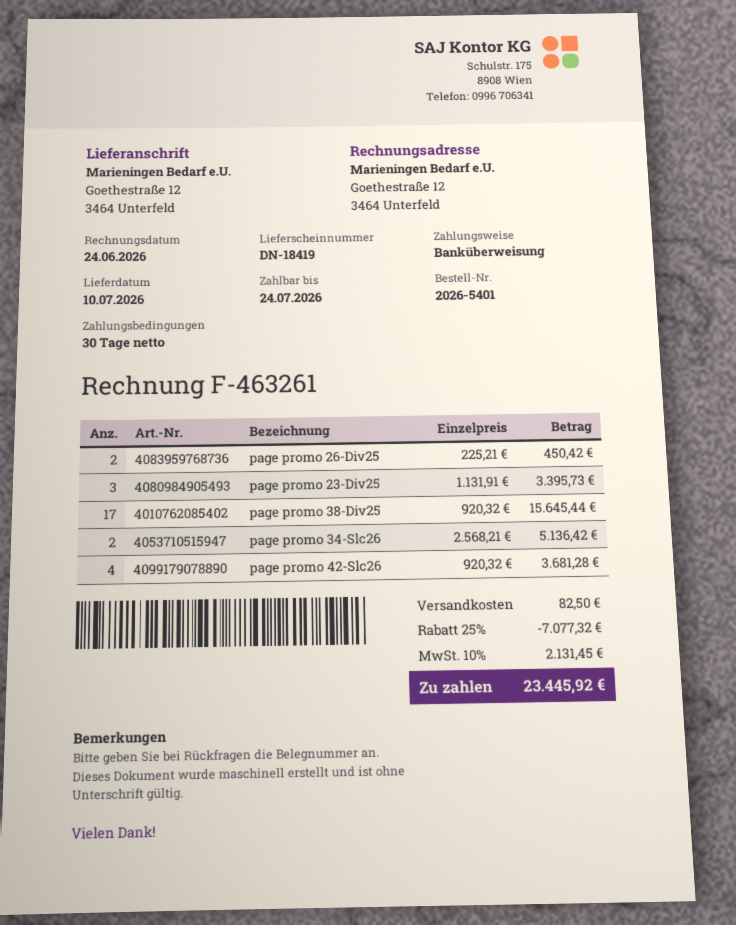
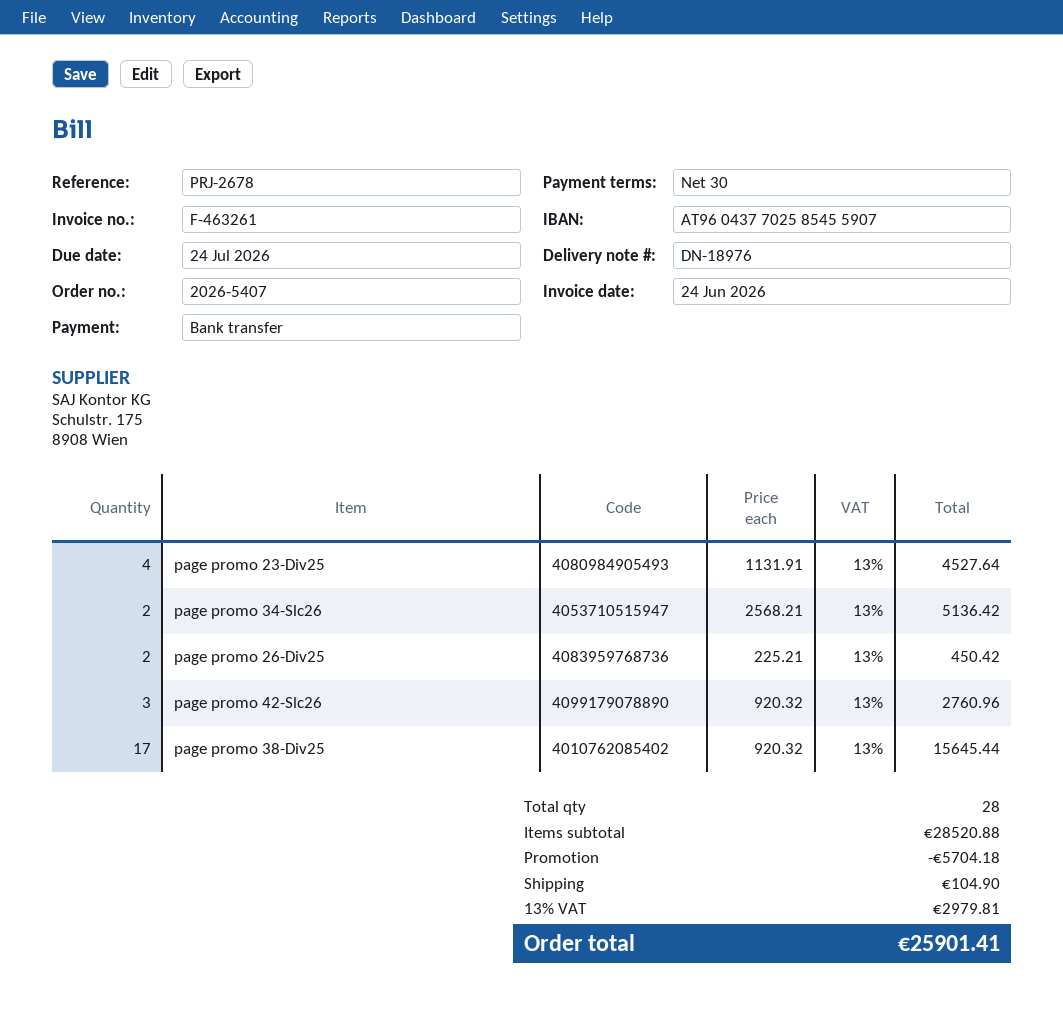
order number: 2026-5401 -> 2026-5407
delivery note number: DN-18419 -> DN-18976
page promo 23-Div25: 3 x 1131.91 = 3395.73 -> 4 x 1131.91 = 4527.64
page promo 42-Slc26: 4 x 920.32 = 3681.28 -> 3 x 920.32 = 2760.96
discount: 7077.32 -> 5704.18
shipping: 82.50 -> 104.90
tax: 10% = 2131.45 -> 13% = 2979.81
total: 23445.92 -> 25901.41

